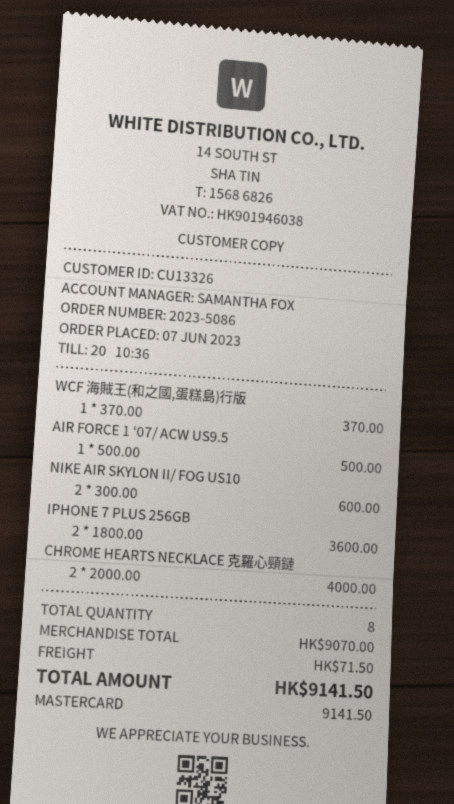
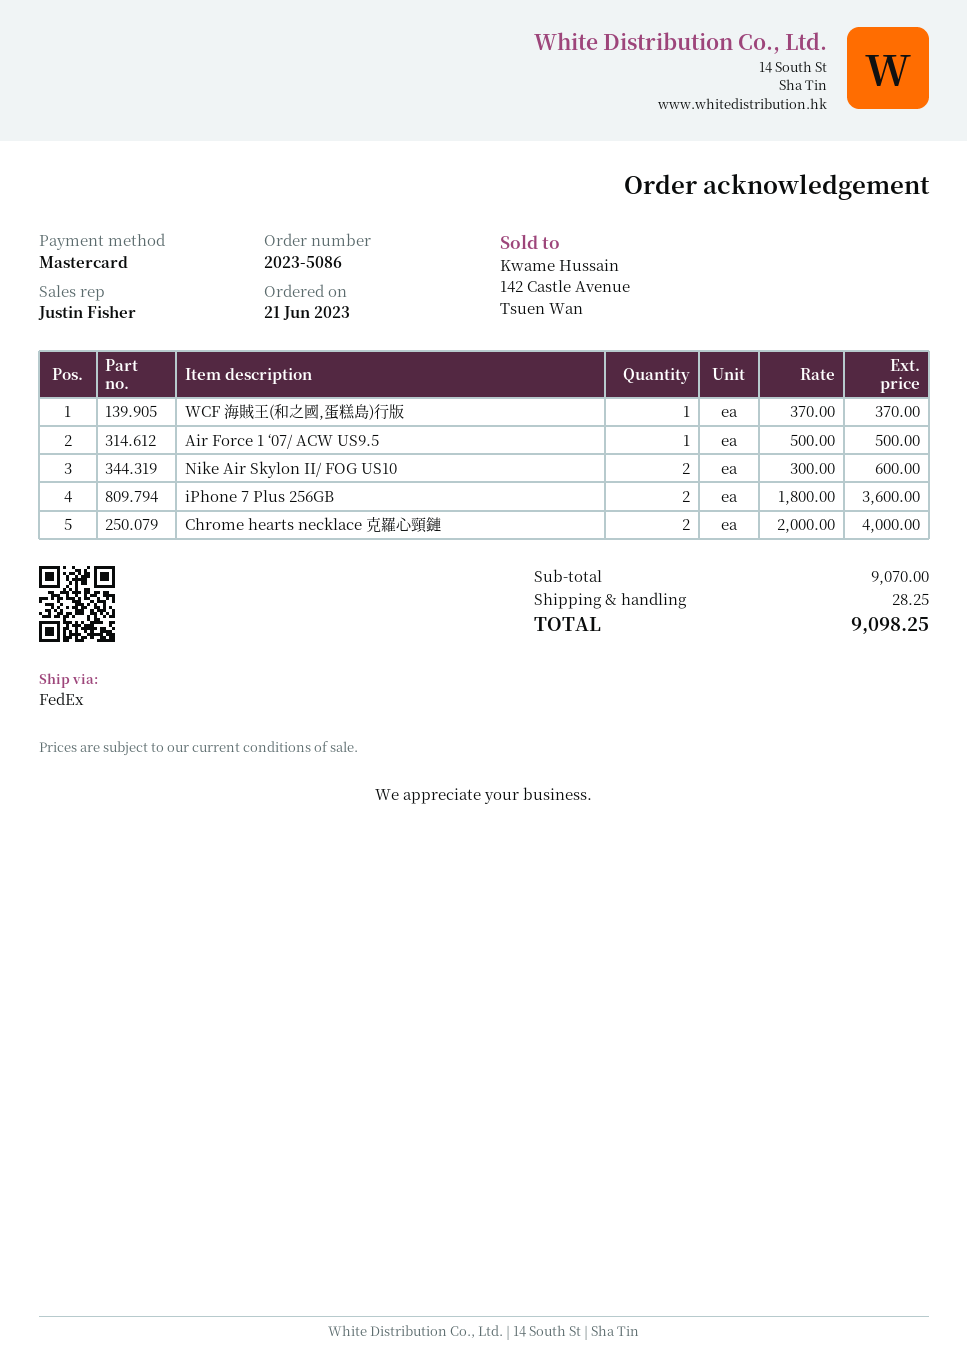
order date: 2023-06-07 -> 2023-06-21
sales rep: SAMANTHA FOX -> Justin Fisher
shipping: 71.50 -> 28.25
total: 9141.50 -> 9098.25

